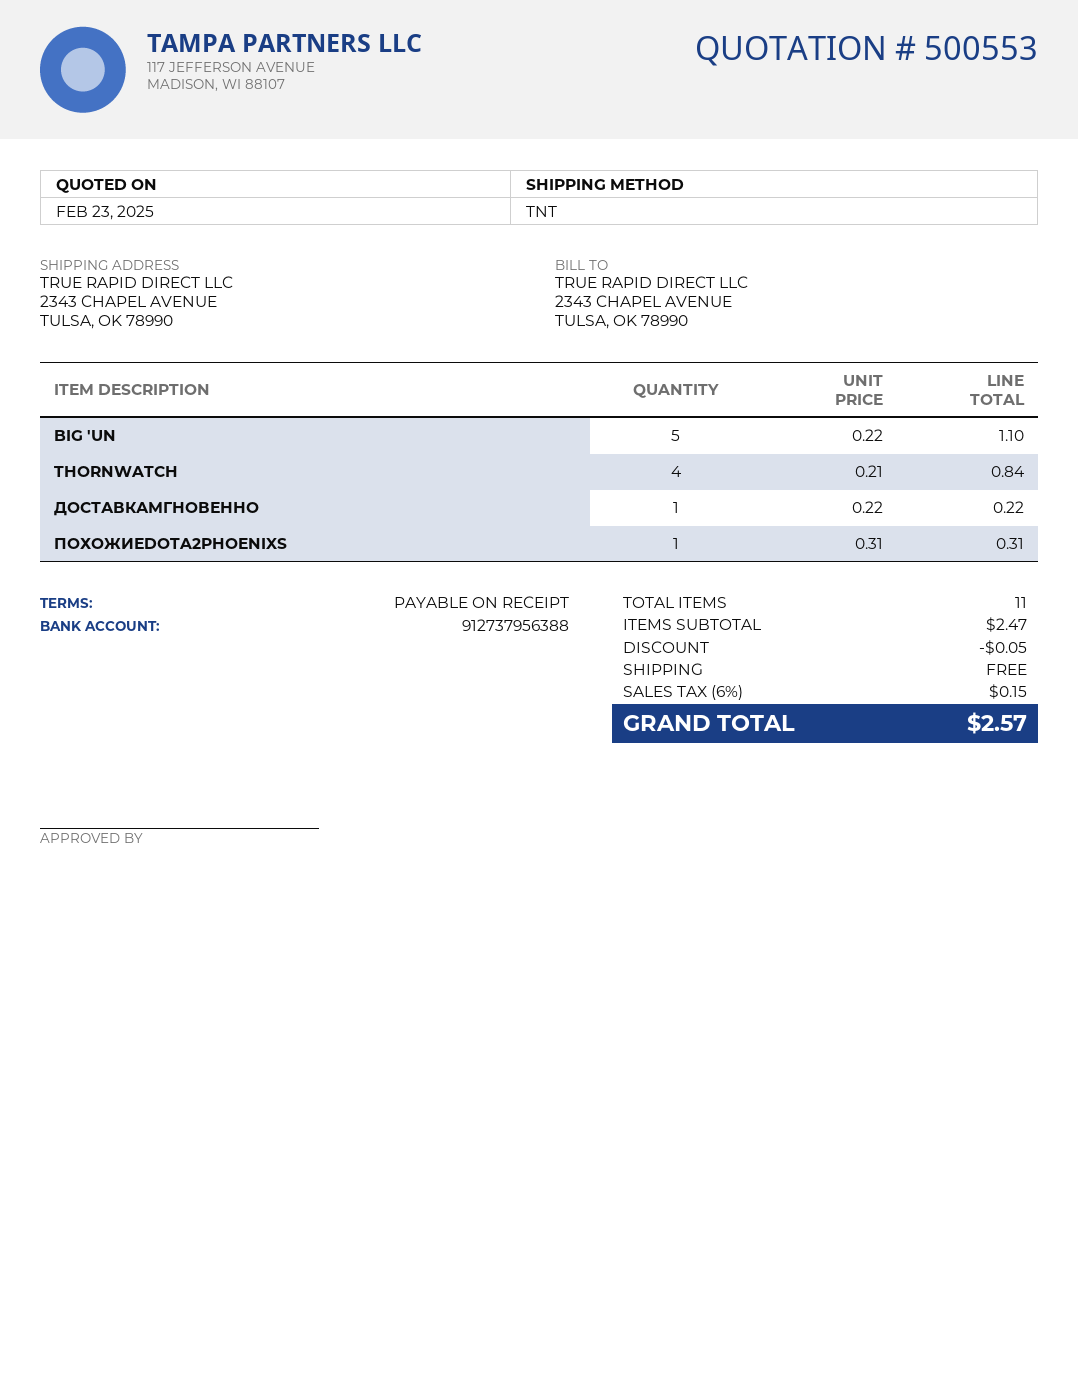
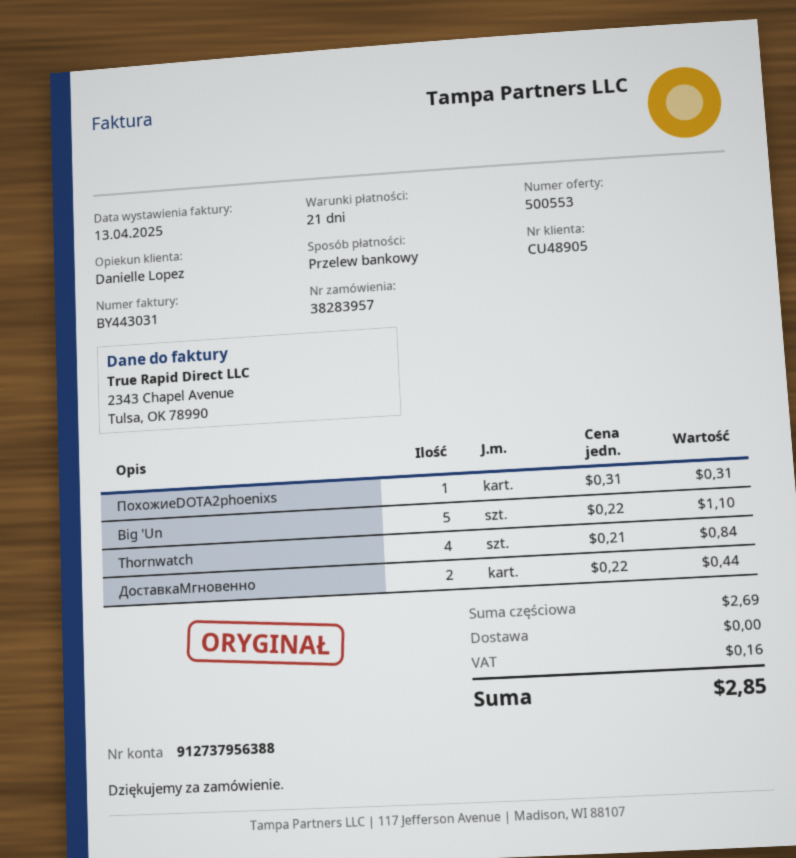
payment terms: on receipt -> 21 days
ДОСТАВКАМГНОВЕННО: 1 x 0.22 = 0.22 -> 2 x 0.22 = 0.44
subtotal: 2.47 -> 2.69
discount: 0.05 -> none
tax: 0.15 -> 0.16
total: 2.57 -> 2.85

